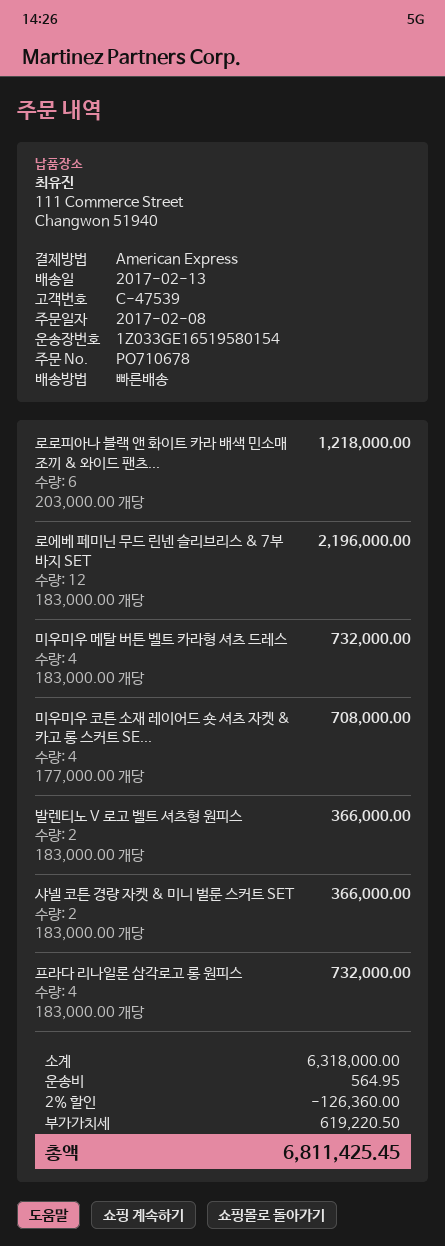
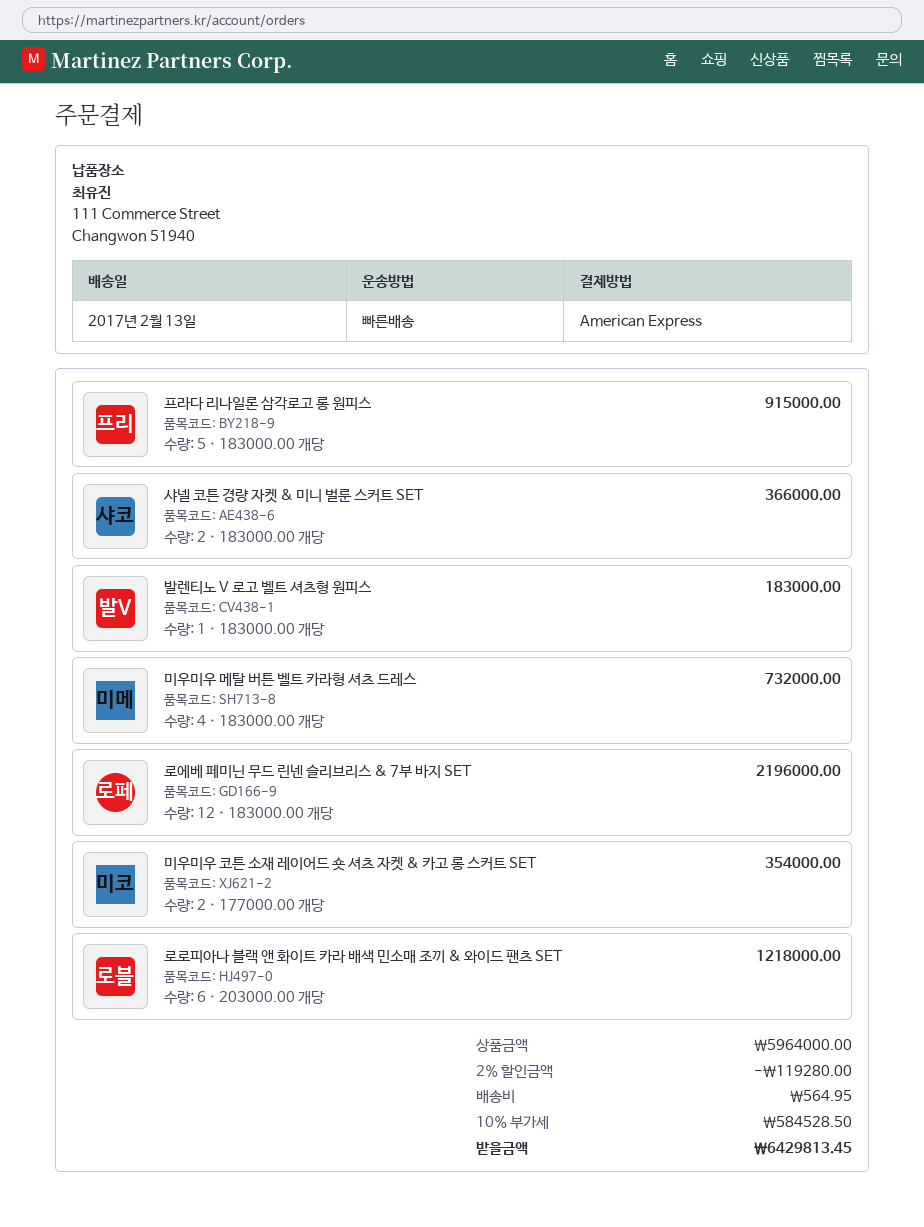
미우미우 코튼 소재 레이어드 숏 셔츠 자켓 & 카고 롱 스커트 SE...: 4 x 177000.00 = 708000.00 -> 2 x 177000.00 = 354000.00
발렌티노 V 로고 벨트 셔츠형 원피스: 2 x 183000.00 = 366000.00 -> 1 x 183000.00 = 183000.00
프라다 리나일론 삼각로고 롱 원피스: 4 x 183000.00 = 732000.00 -> 5 x 183000.00 = 915000.00
subtotal: 6318000.00 -> 5964000.00
discount: 2% = 126360.00 -> 2% = 119280.00
tax: 619220.50 -> 584528.50
total: 6811425.45 -> 6429813.45

